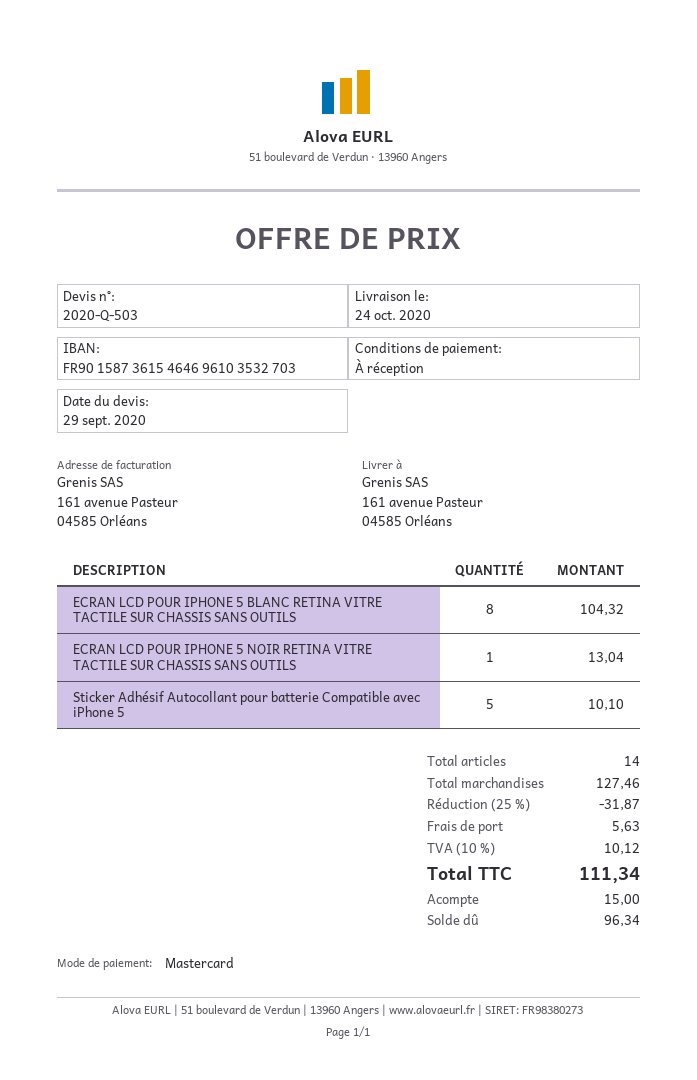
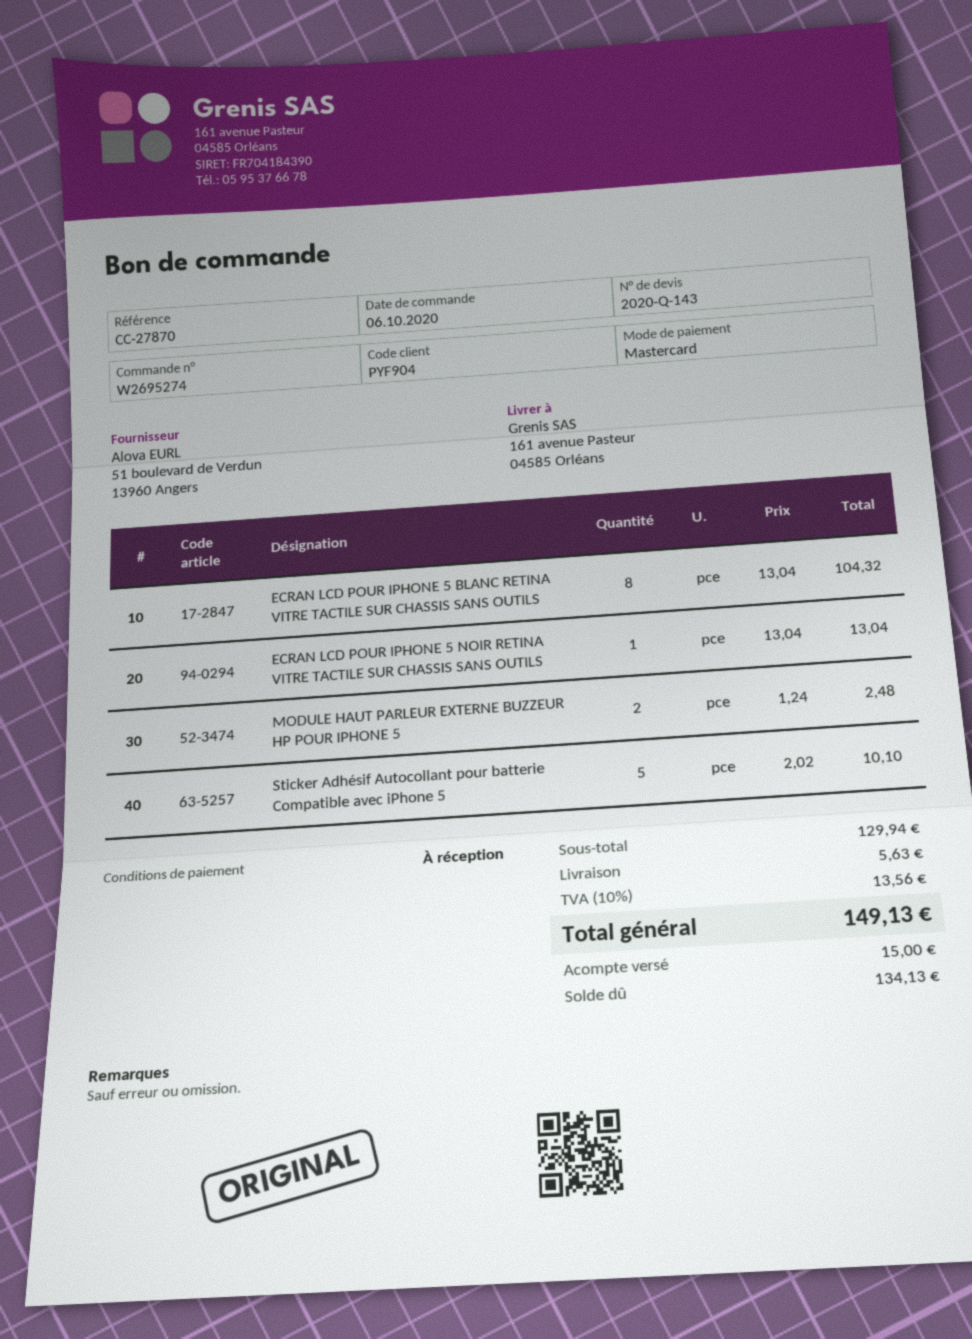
quote number: 2020-Q-503 -> 2020-Q-143
MODULE HAUT PARLEUR EXTERNE BUZZEUR HP POUR IPHONE 5: none -> 2 for 2.48
subtotal: 127.46 -> 129.94
discount: 25% = 31.87 -> none
tax: 10% = 10.12 -> 10% = 13.56
total: 111.34 -> 149.13
balance: 96.34 -> 134.13

